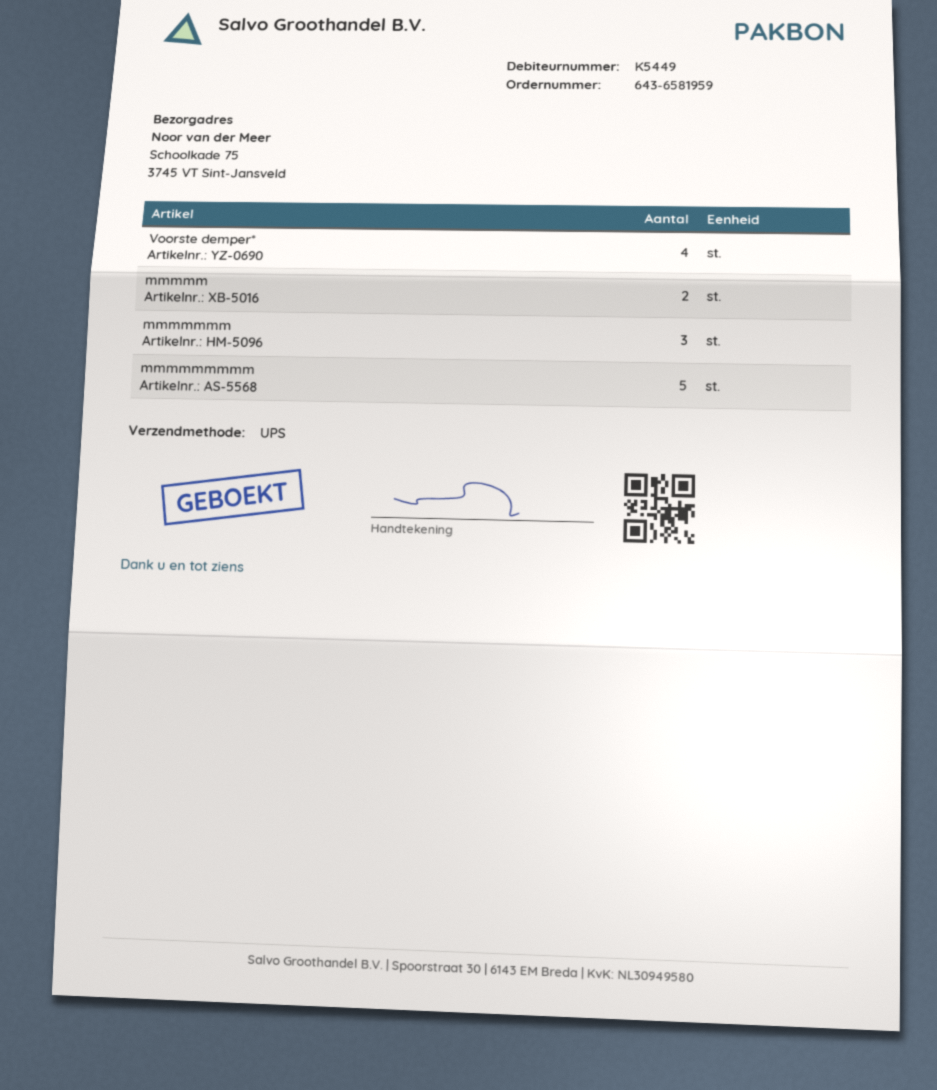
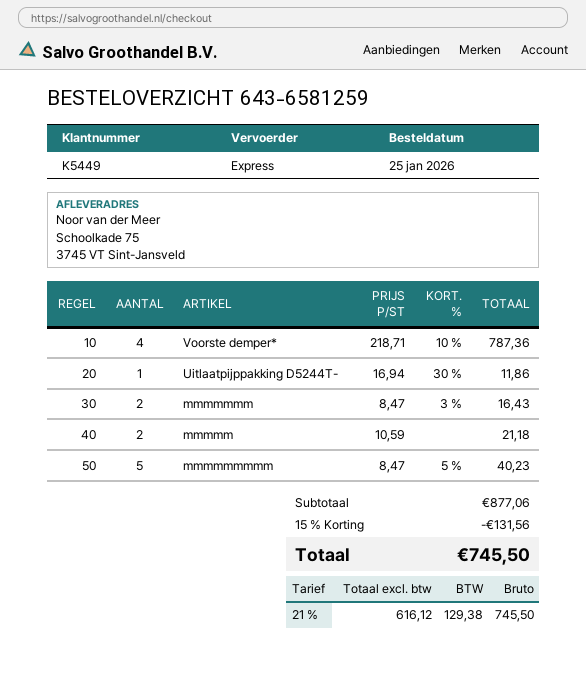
order number: 643-6581959 -> 643-6581259
shipping method: UPS -> express
mmmmmmm: 3 -> 2
Uitlaatpijppakking D5244T-: none -> 1

